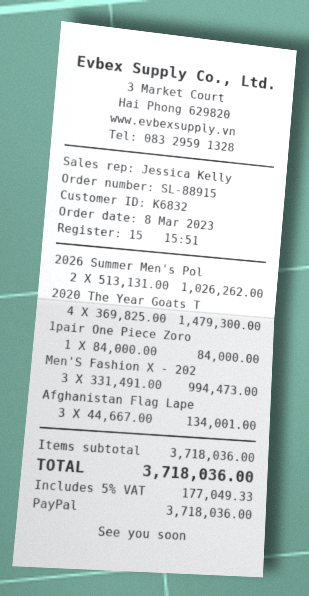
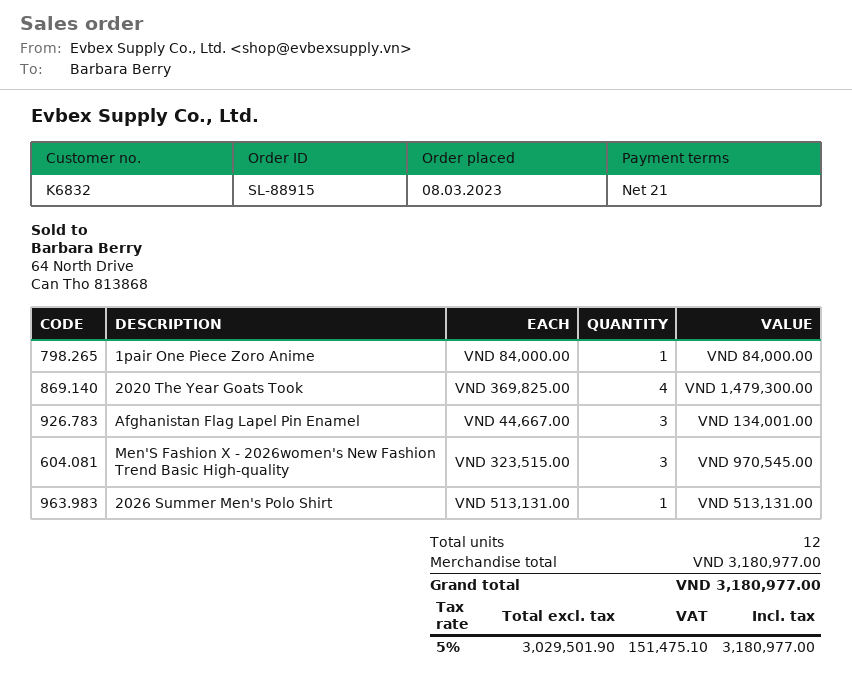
2026 Summer Men's Pol: 2 x 513131.00 = 1026262.00 -> 1 x 513131.00 = 513131.00
Men'S Fashion X - 202: 3 x 331491.00 = 994473.00 -> 3 x 323515.00 = 970545.00
subtotal: 3718036.00 -> 3180977.00
tax: 5% = 177049.33 -> 5% = 151475.10
total: 3718036.00 -> 3180977.00

